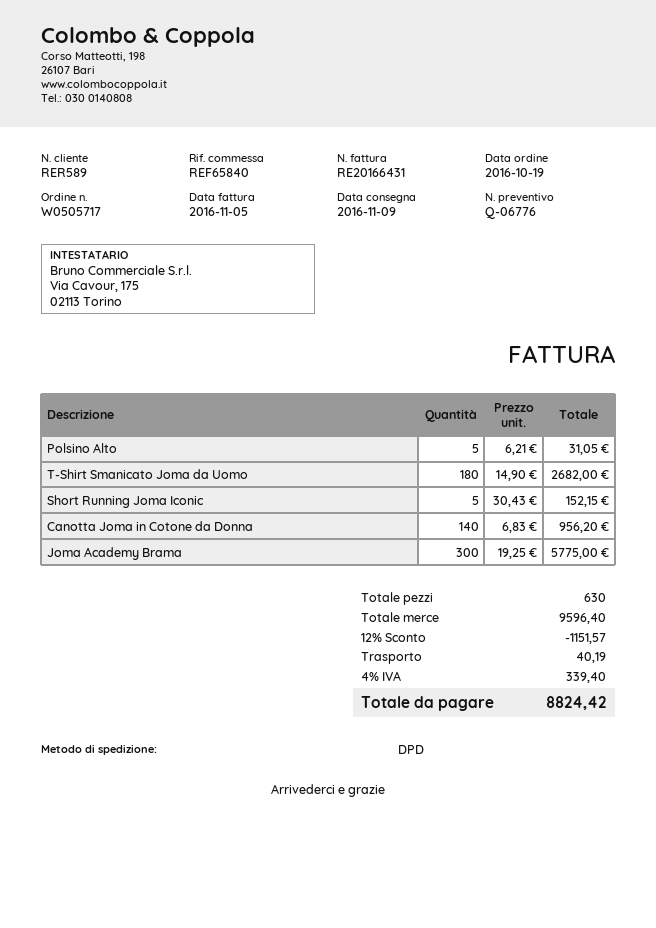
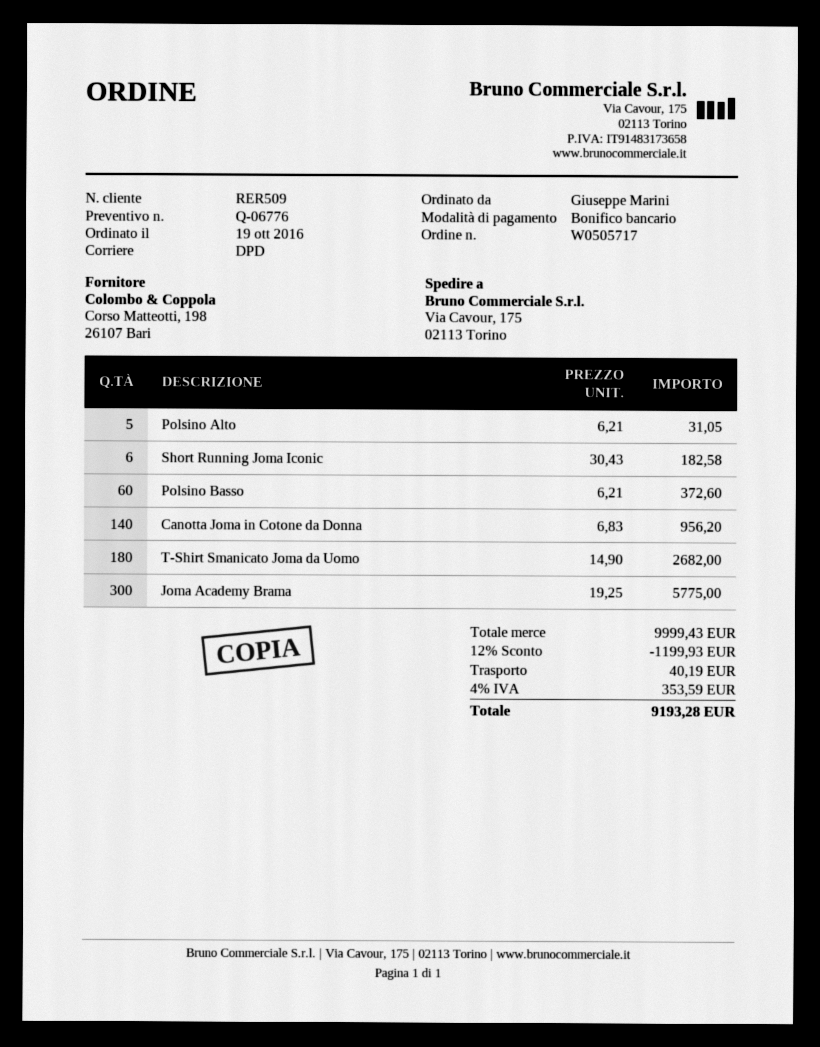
customer number: RER589 -> RER509
Short Running Joma Iconic: 5 x 30.43 = 152.15 -> 6 x 30.43 = 182.58
Polsino Basso: none -> 60 x 6.21 = 372.60
subtotal: 9596.40 -> 9999.43
discount: 12% = 1151.57 -> 12% = 1199.93
tax: 4% = 339.40 -> 4% = 353.59
total: 8824.42 -> 9193.28

